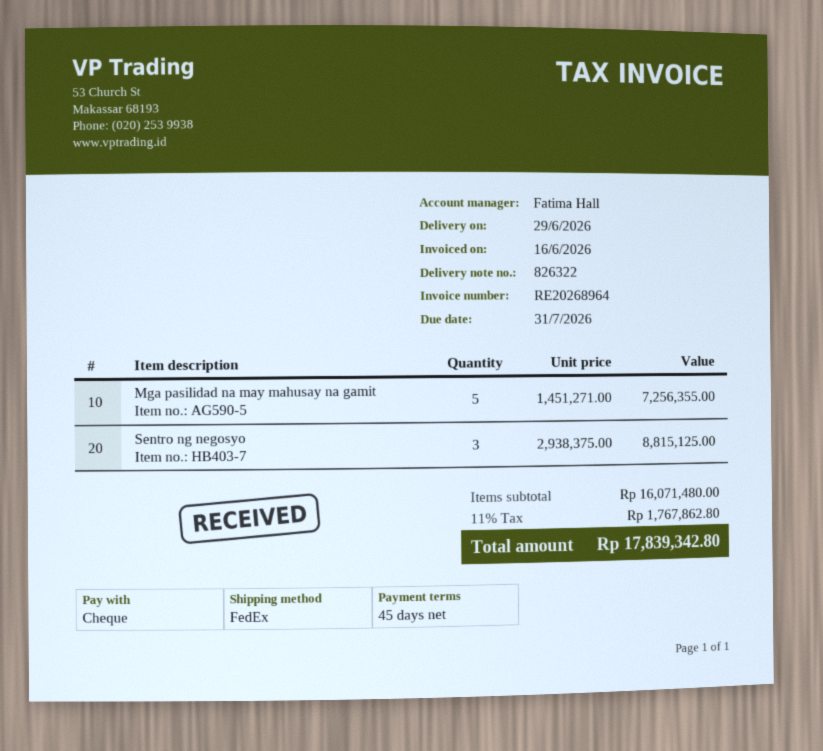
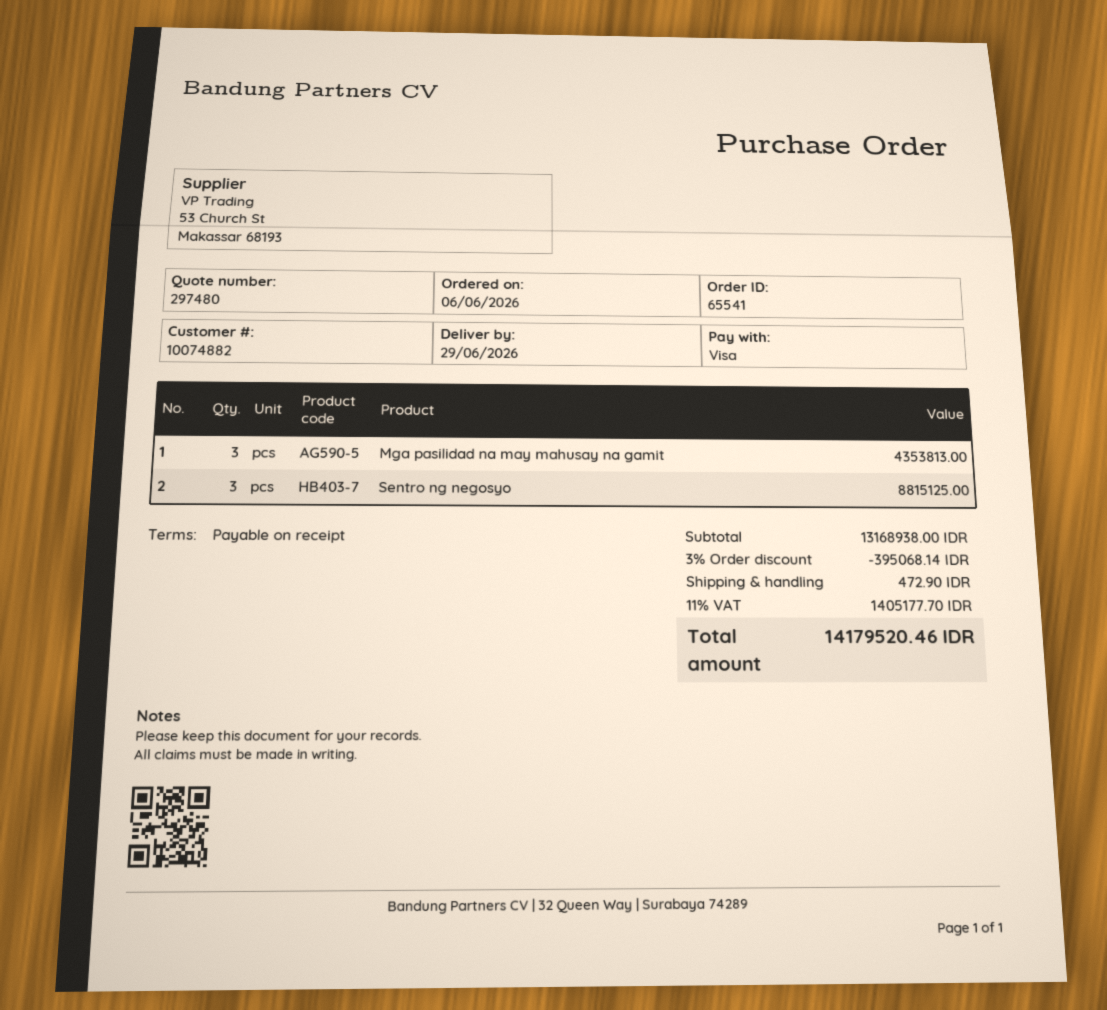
payment terms: 45 days -> on receipt
payment method: cheque -> Visa
Mga pasilidad na may mahusay na gamit: 5 for 7256355.00 -> 3 for 4353813.00
subtotal: 16071480.00 -> 13168938.00
discount: none -> 3% = 395068.14
shipping: none -> 472.90
tax: 11% = 1767862.80 -> 11% = 1405177.70
total: 17839342.80 -> 14179520.46

